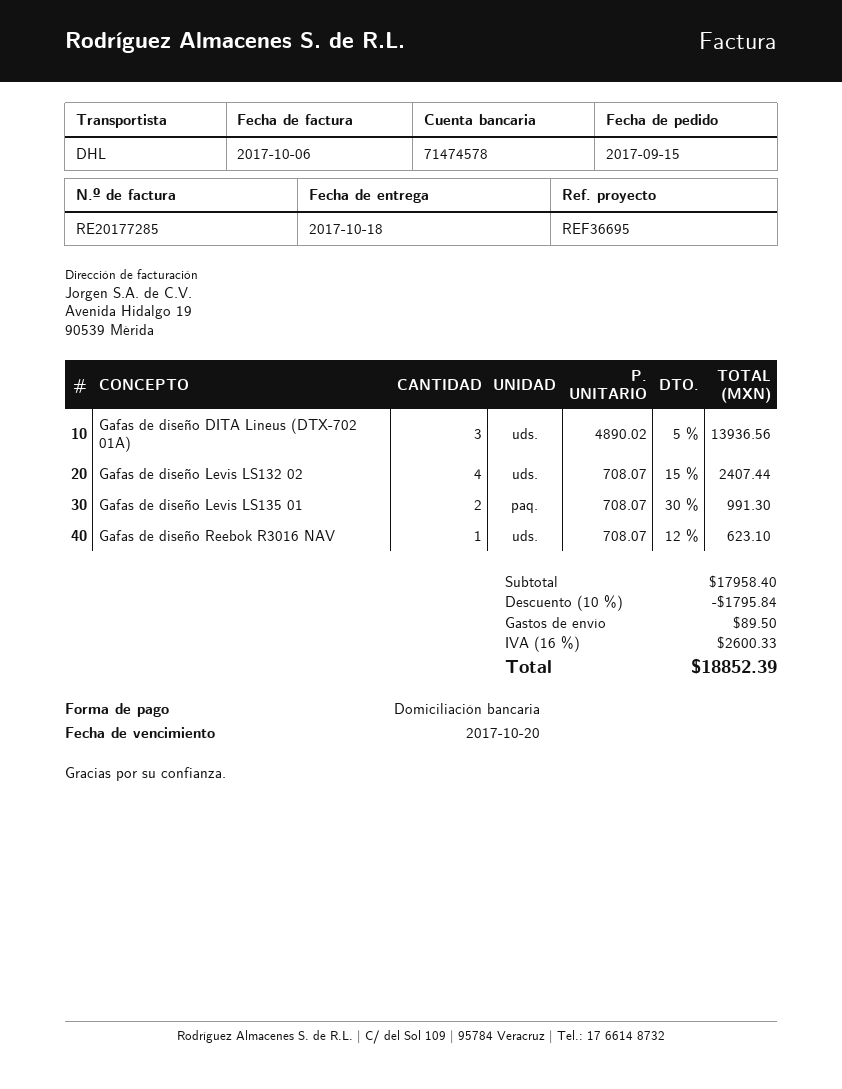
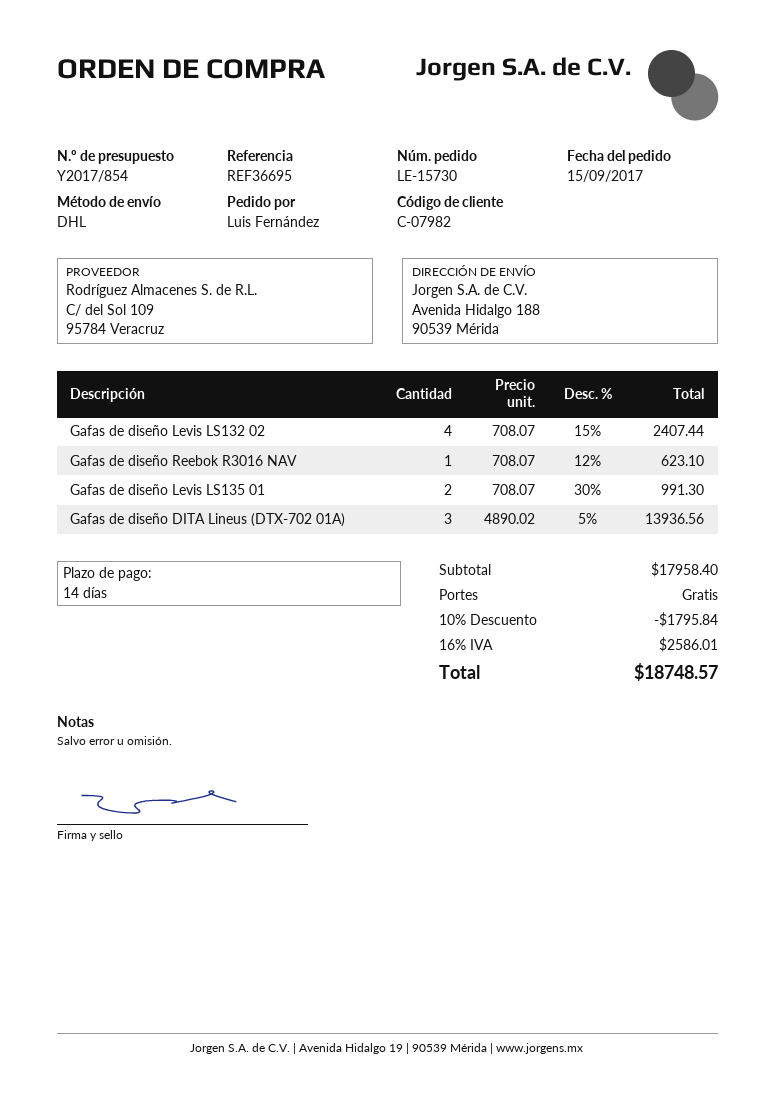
shipping: 89.50 -> 0.00
tax: 16% = 2600.33 -> 16% = 2586.01
total: 18852.39 -> 18748.57

